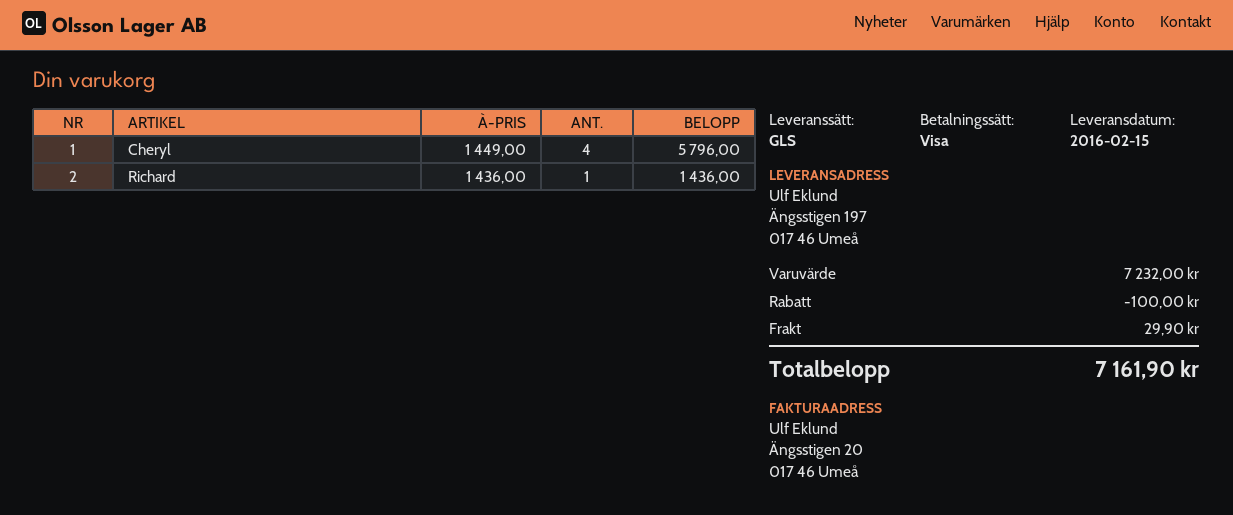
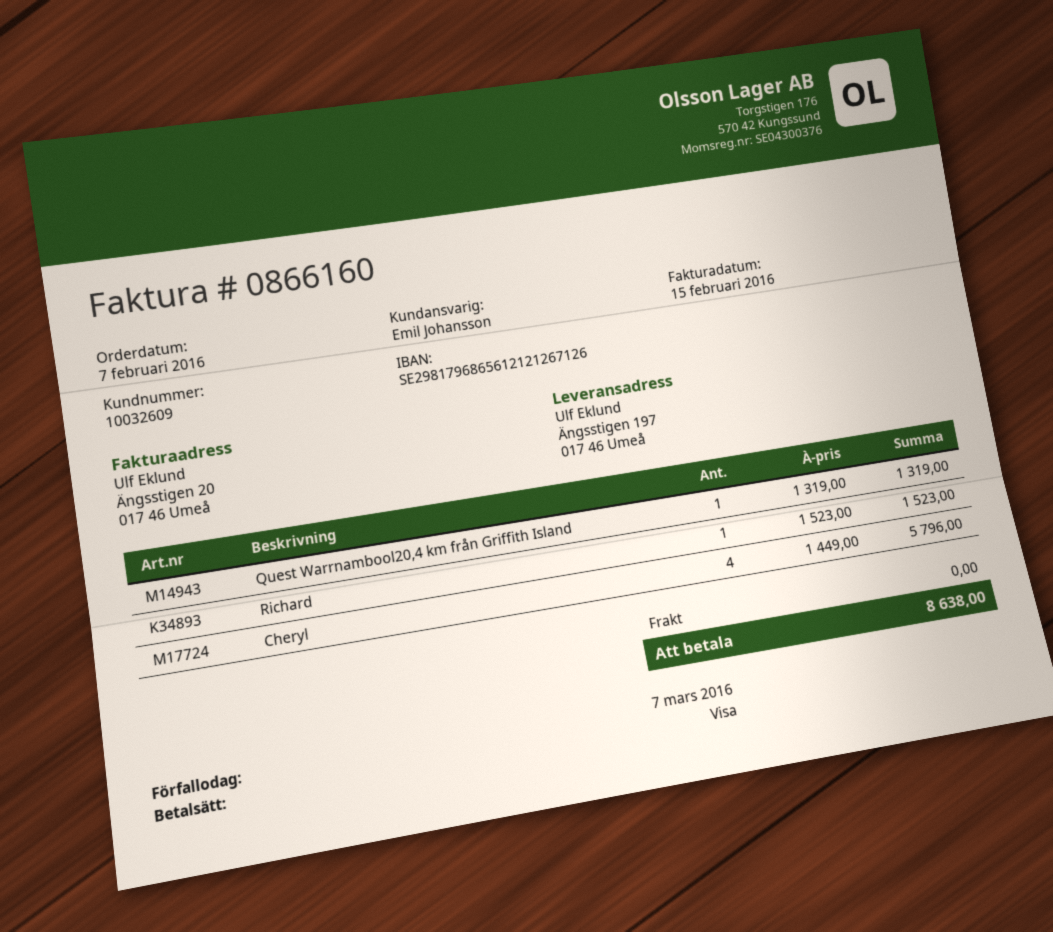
Richard: 1 x 1436.00 = 1436.00 -> 1 x 1523.00 = 1523.00
Quest Warrnambool20,4 km från Griffith Island: none -> 1 x 1319.00 = 1319.00
discount: 100.00 -> none
shipping: 29.90 -> 0.00
total: 7161.90 -> 8638.00

